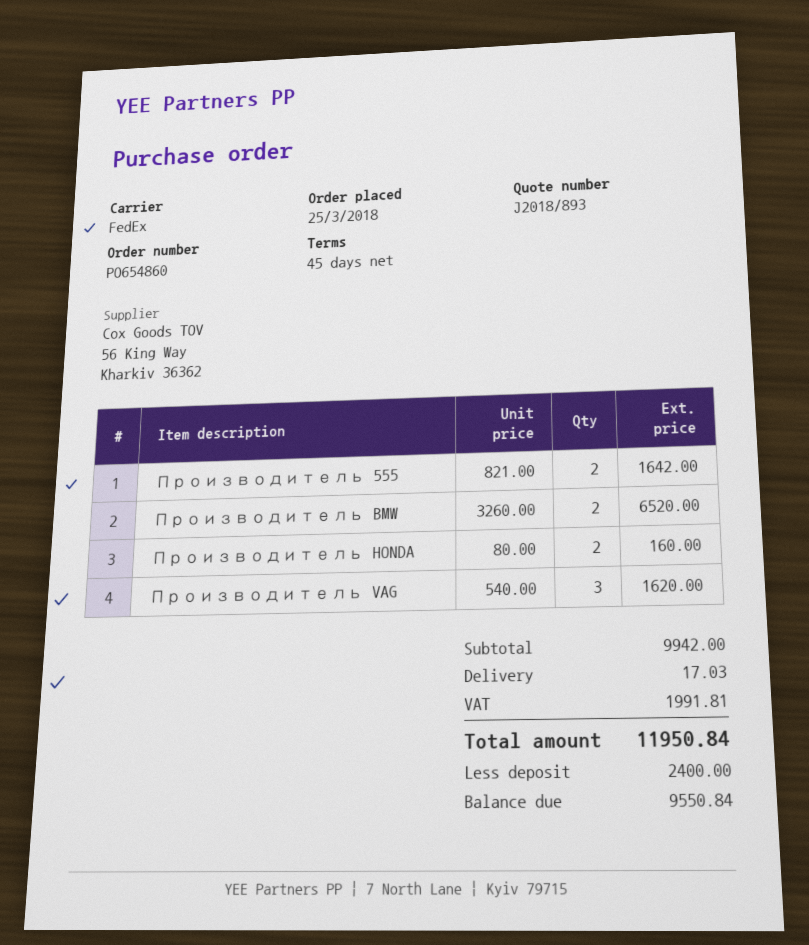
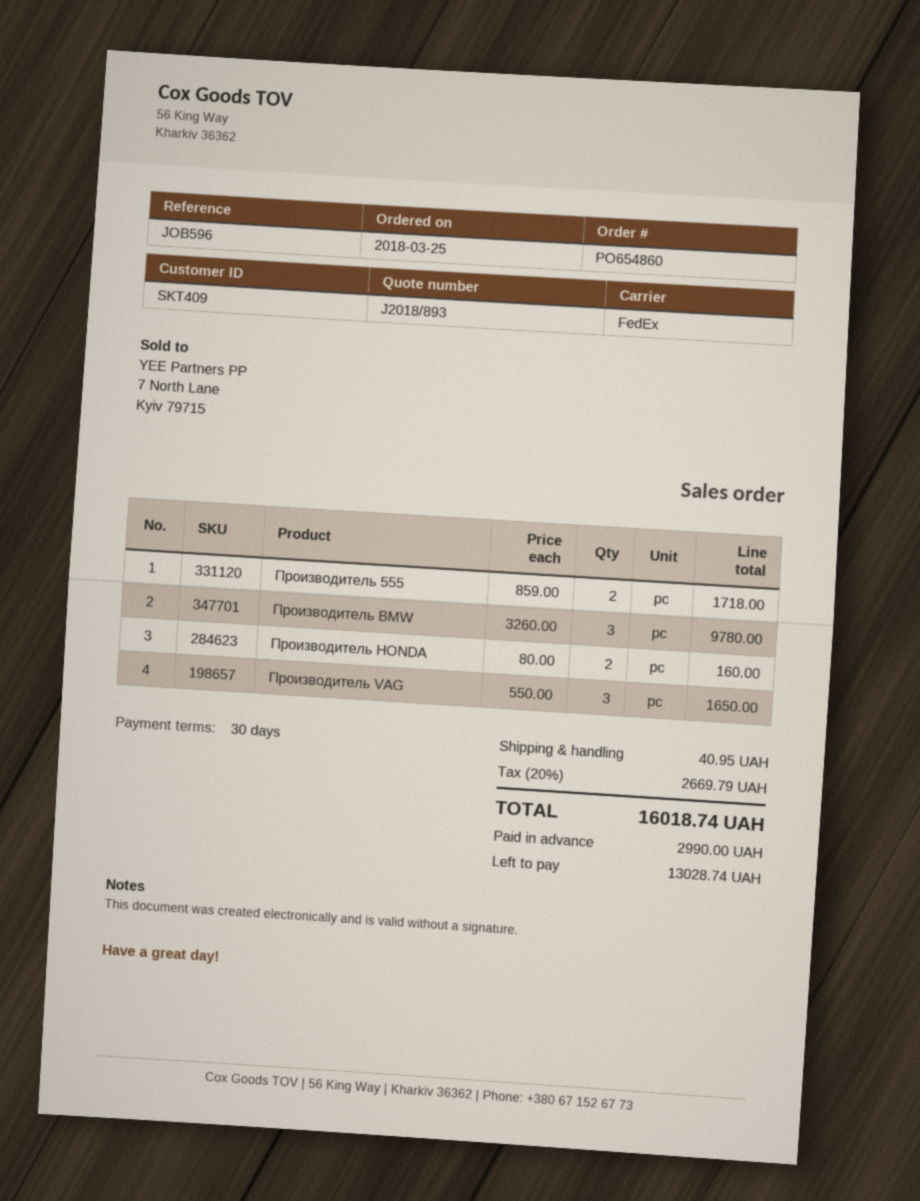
payment terms: 45 days -> 30 days
Производитель 555: 2 x 821.00 = 1642.00 -> 2 x 859.00 = 1718.00
Производитель BMW: 2 x 3260.00 = 6520.00 -> 3 x 3260.00 = 9780.00
Производитель VAG: 3 x 540.00 = 1620.00 -> 3 x 550.00 = 1650.00
shipping: 17.03 -> 40.95
tax: 1991.81 -> 2669.79
total: 11950.84 -> 16018.74
deposit: 2400.00 -> 2990.00
balance: 9550.84 -> 13028.74

